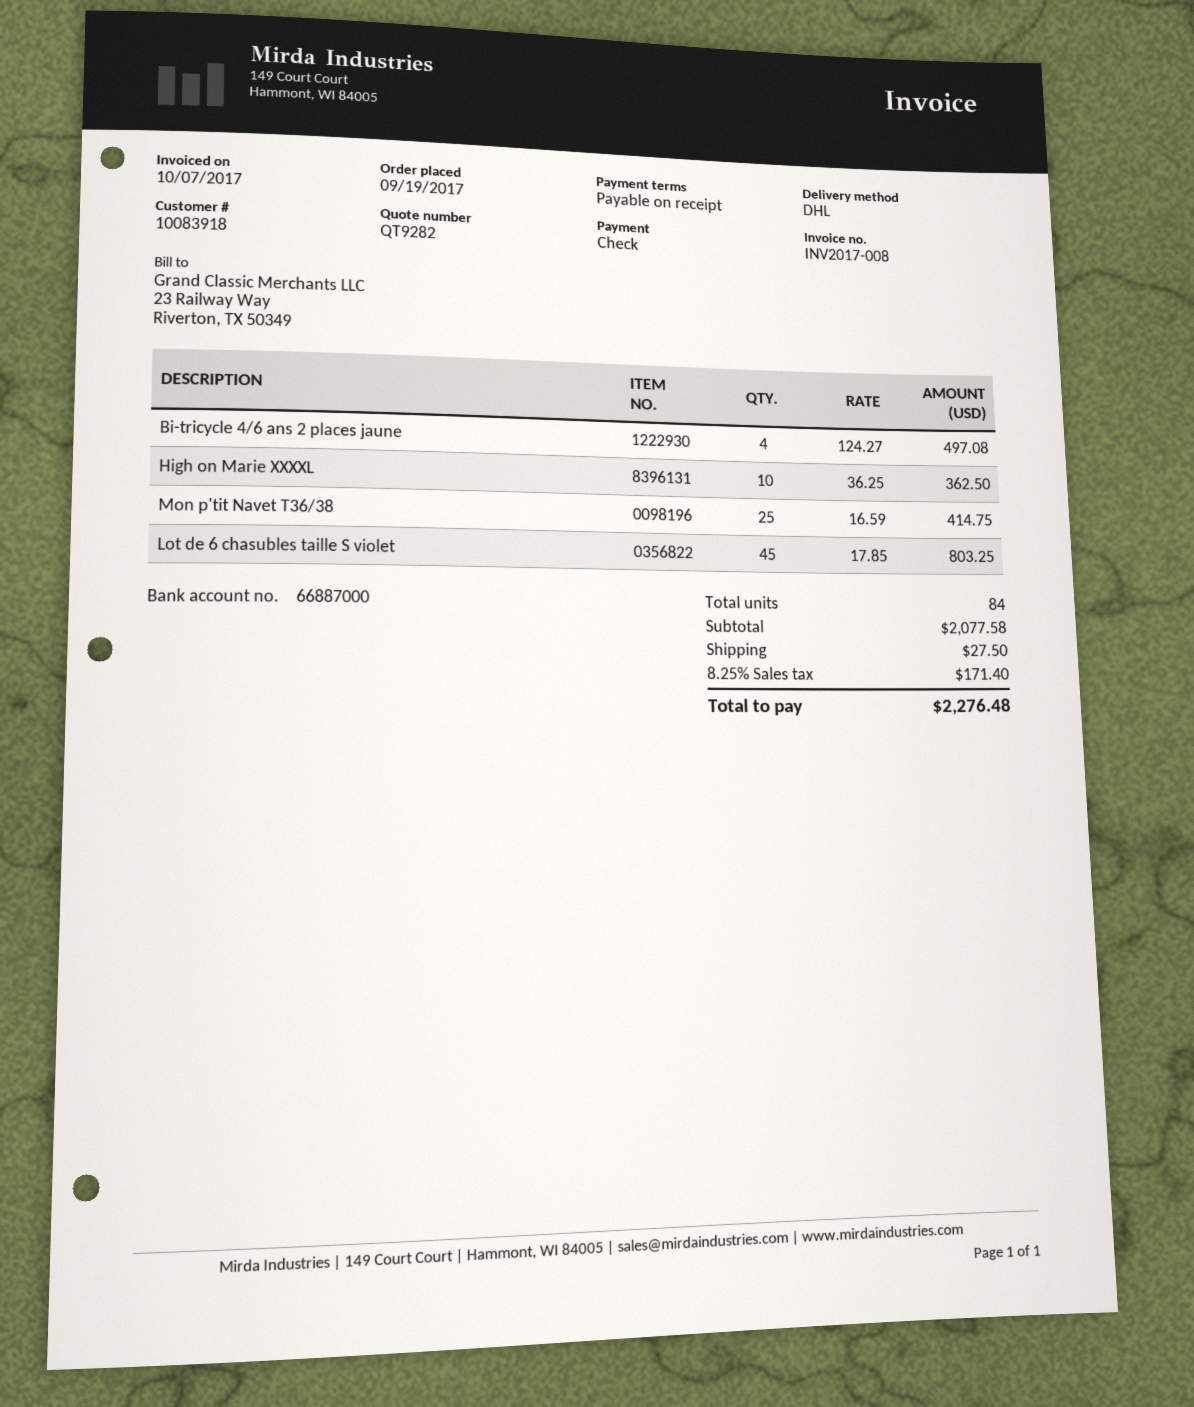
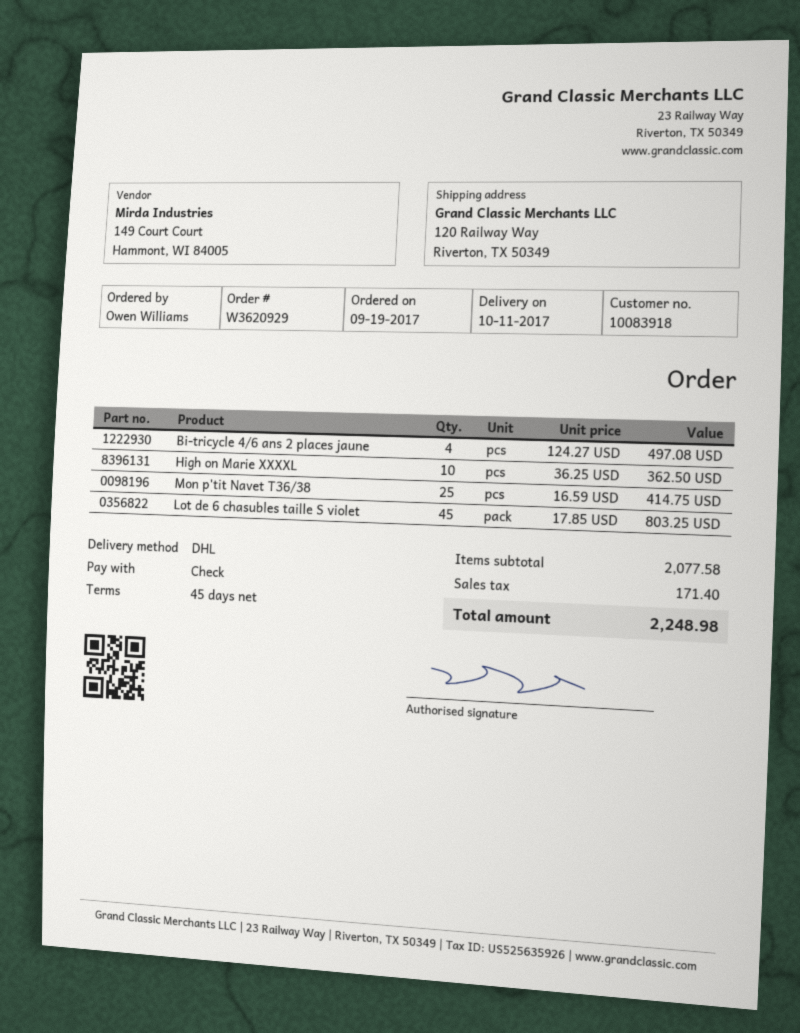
payment terms: on receipt -> 45 days
shipping: 27.50 -> none
total: 2276.48 -> 2248.98

